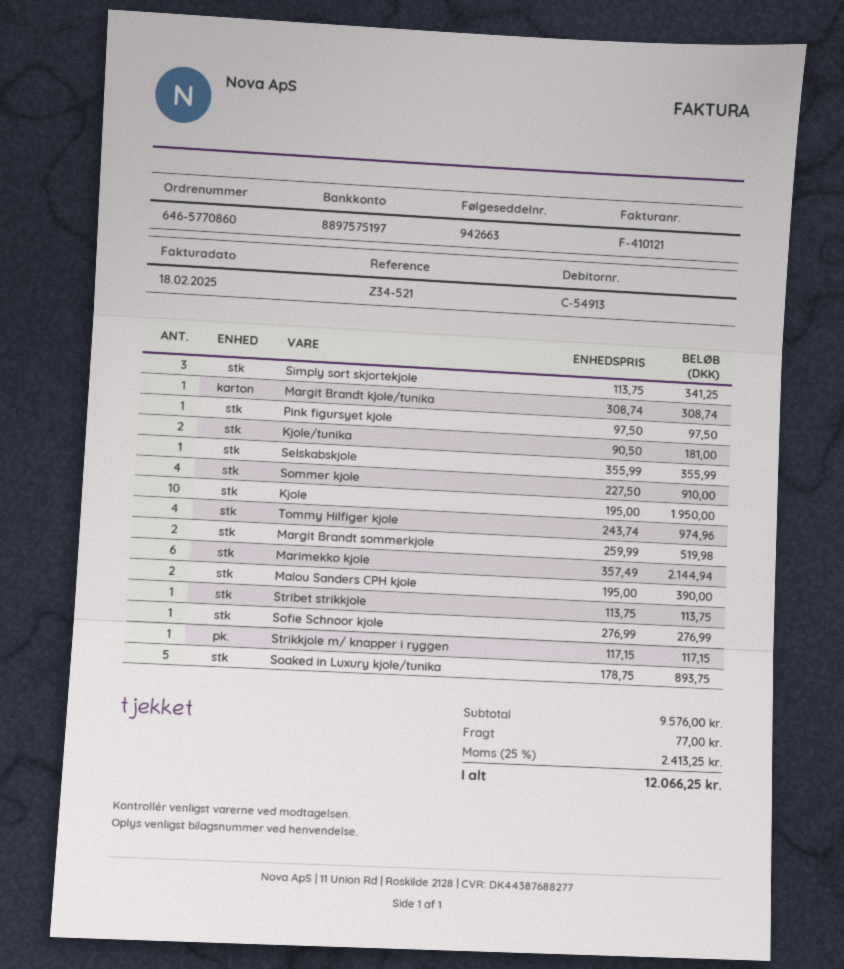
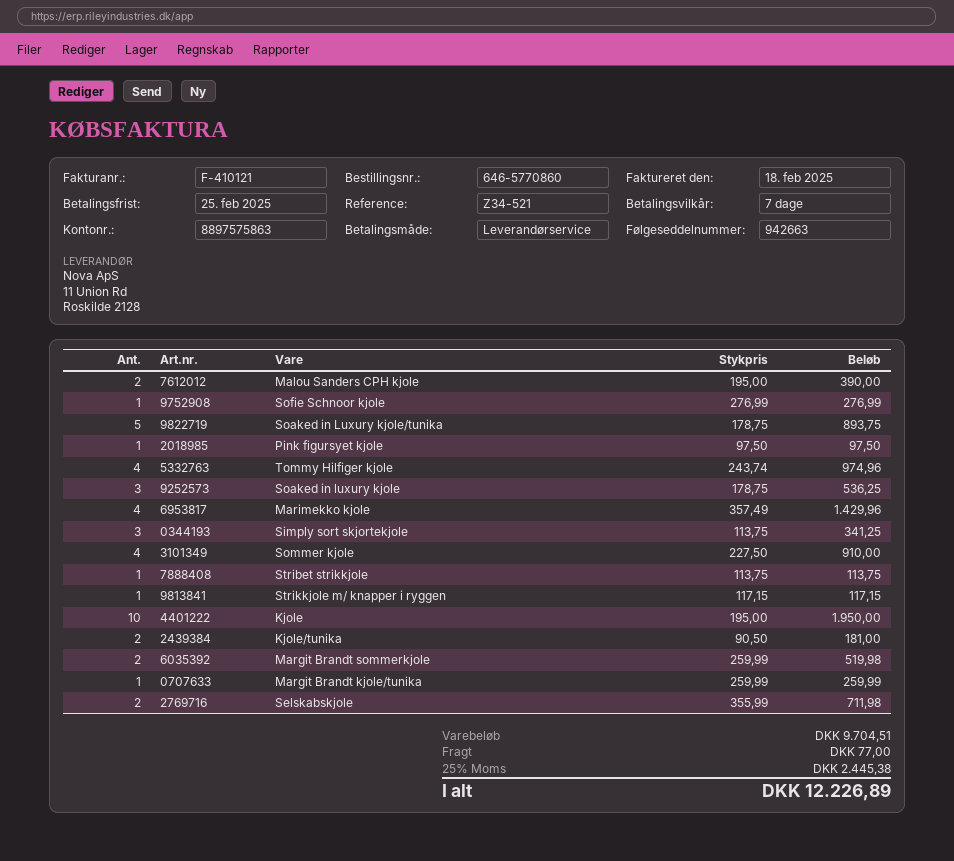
bank account: 8897575197 -> 8897575863
Margit Brandt kjole/tunika: 1 x 308.74 = 308.74 -> 1 x 259.99 = 259.99
Selskabskjole: 1 x 355.99 = 355.99 -> 2 x 355.99 = 711.98
Marimekko kjole: 6 x 357.49 = 2144.94 -> 4 x 357.49 = 1429.96
Soaked in luxury kjole: none -> 3 x 178.75 = 536.25
subtotal: 9576.00 -> 9704.51
tax: 25% = 2413.25 -> 25% = 2445.38
total: 12066.25 -> 12226.89

